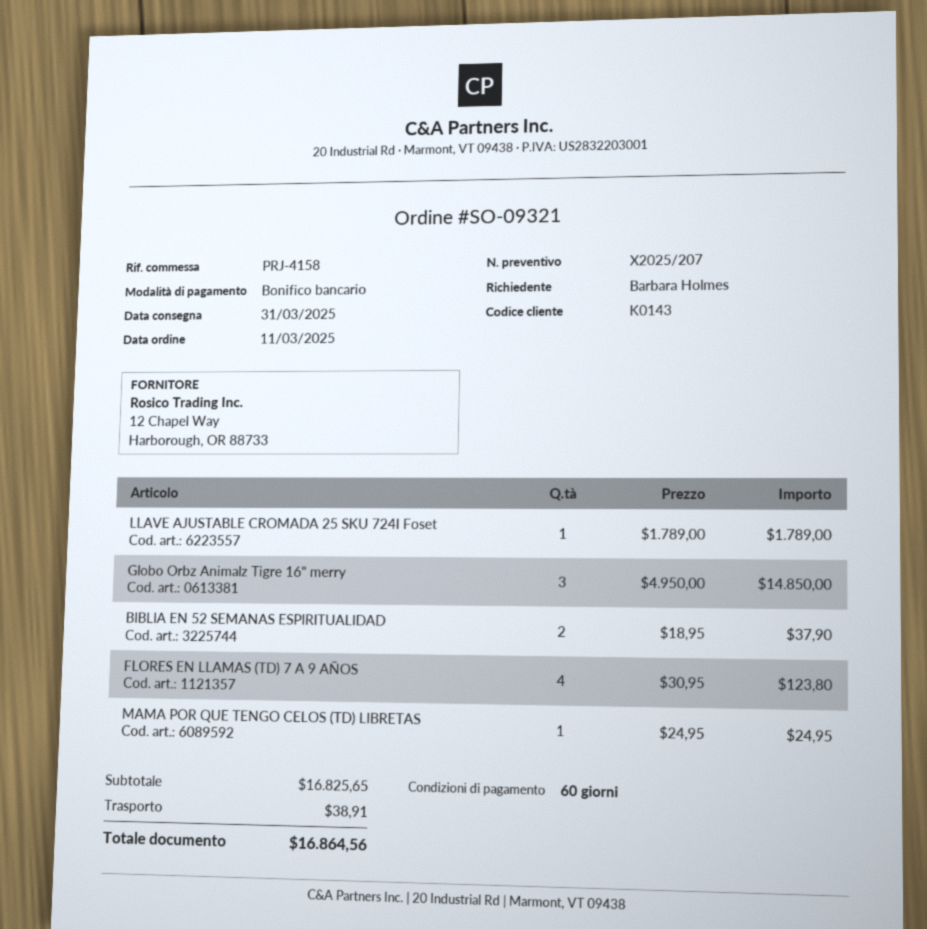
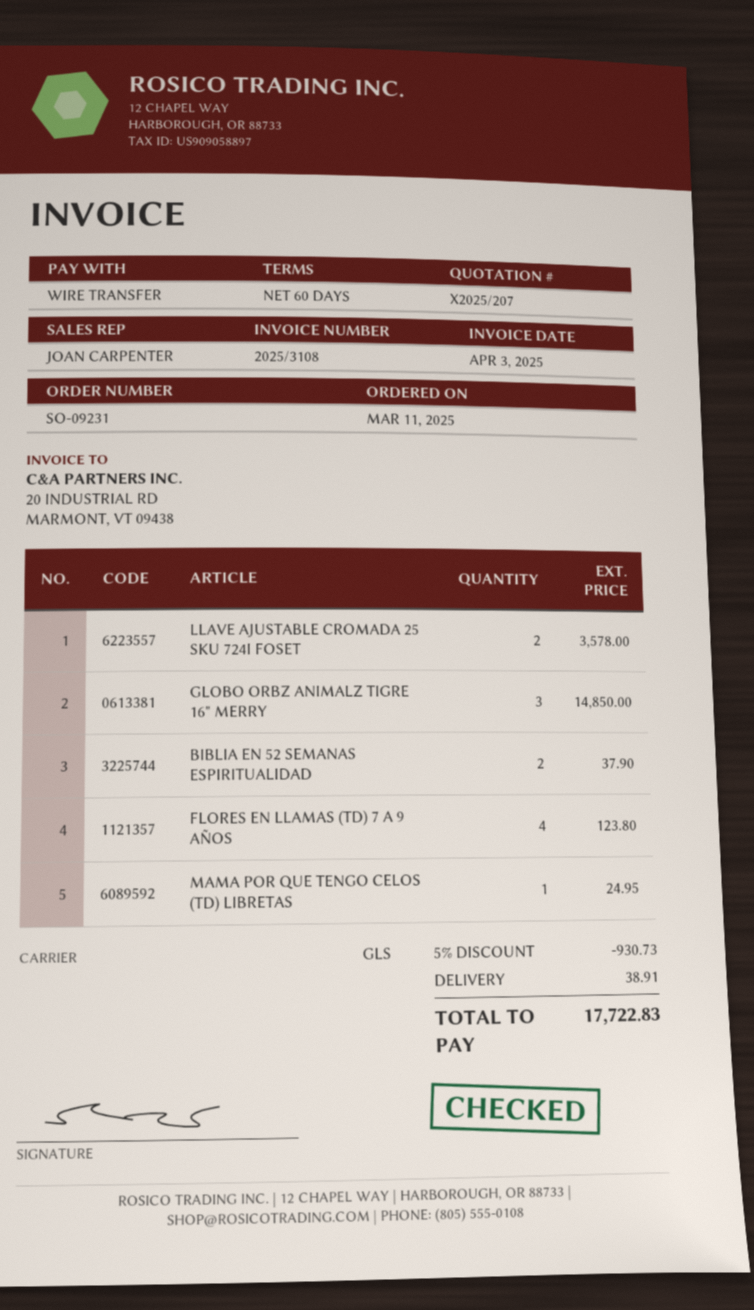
order number: SO-09321 -> SO-09231
LLAVE AJUSTABLE CROMADA 25 SKU 724I Foset: 1 for 1789.00 -> 2 for 3578.00
discount: none -> 5% = 930.73
total: 16864.56 -> 17722.83

